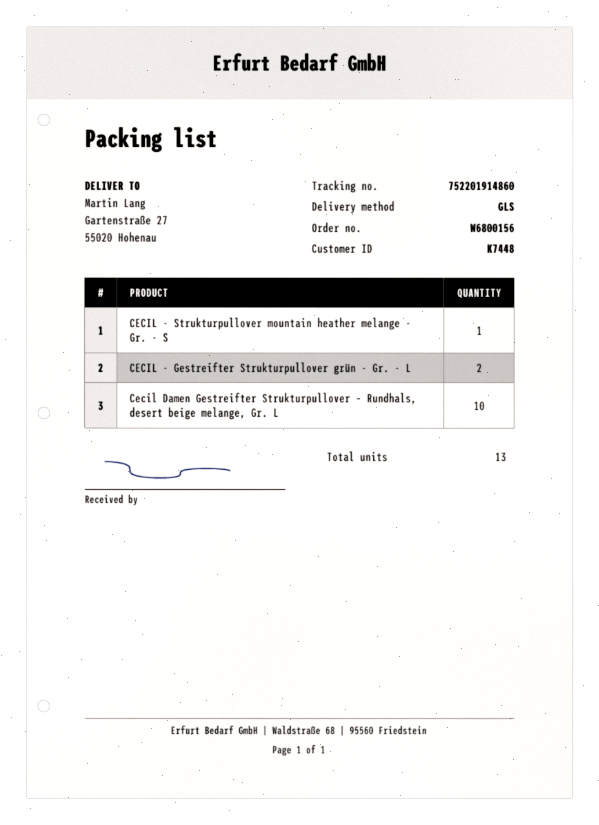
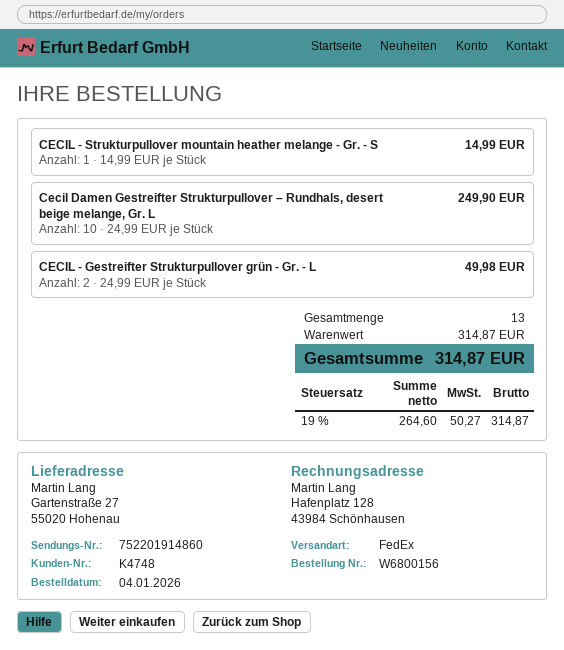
customer number: K7448 -> K4748
shipping method: GLS -> FedEx

